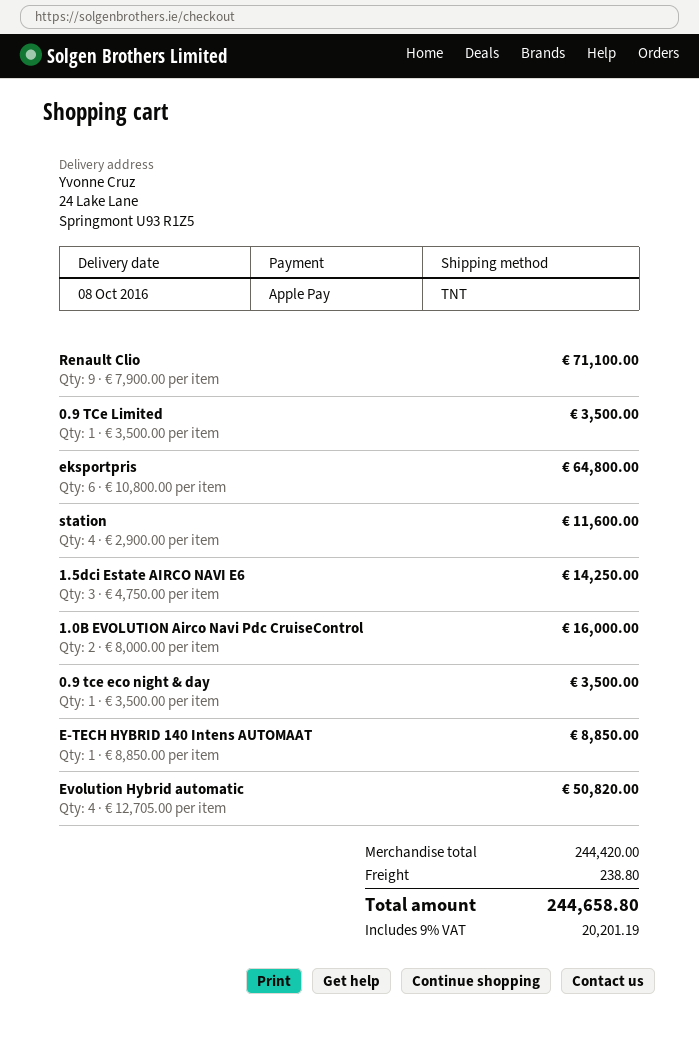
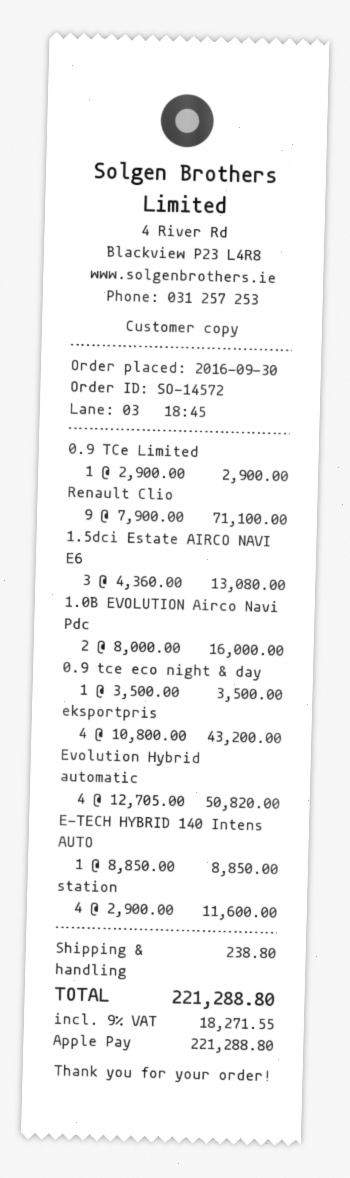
0.9 TCe Limited: 1 x 3500.00 = 3500.00 -> 1 x 2900.00 = 2900.00
eksportpris: 6 x 10800.00 = 64800.00 -> 4 x 10800.00 = 43200.00
1.5dci Estate AIRCO NAVI E6: 3 x 4750.00 = 14250.00 -> 3 x 4360.00 = 13080.00
tax: 9% = 20201.19 -> 9% = 18271.55
total: 244658.80 -> 221288.80

